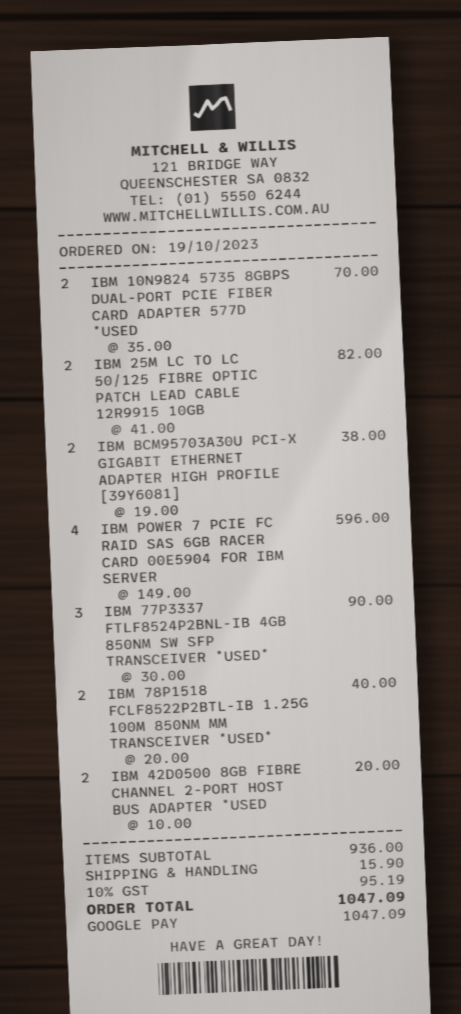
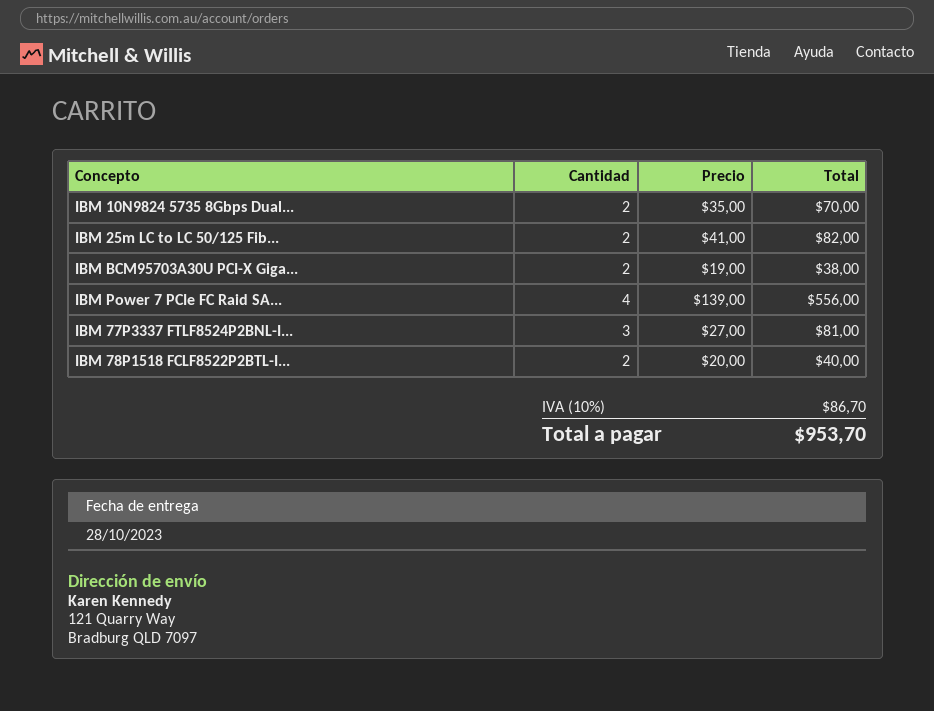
IBM POWER 7 PCIE FC RAID SAS 6GB RACER CARD 00E5904 FOR IBM SERVER: 4 x 149.00 = 596.00 -> 4 x 139.00 = 556.00
IBM 77P3337 FTLF8524P2BNL-IB 4GB 850NM SW SFP TRANSCEIVER *USED*: 3 x 30.00 = 90.00 -> 3 x 27.00 = 81.00
IBM 42D0500 8GB FIBRE CHANNEL 2-PORT HOST BUS ADAPTER *USED: 2 x 10.00 = 20.00 -> none
shipping: 15.90 -> none
tax: 10% = 95.19 -> 10% = 86.70
total: 1047.09 -> 953.70

